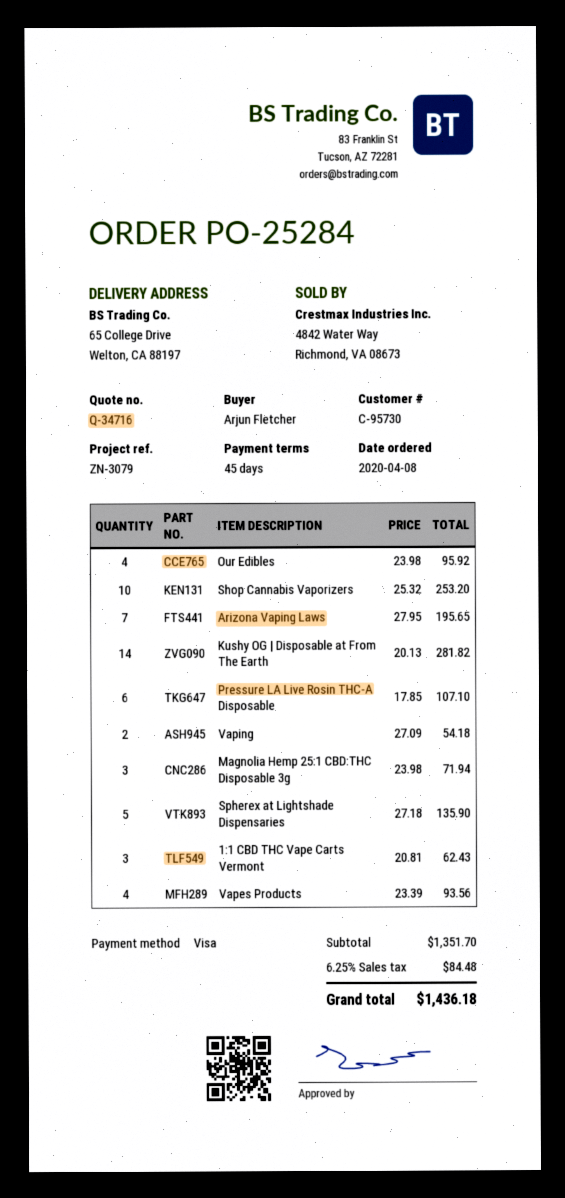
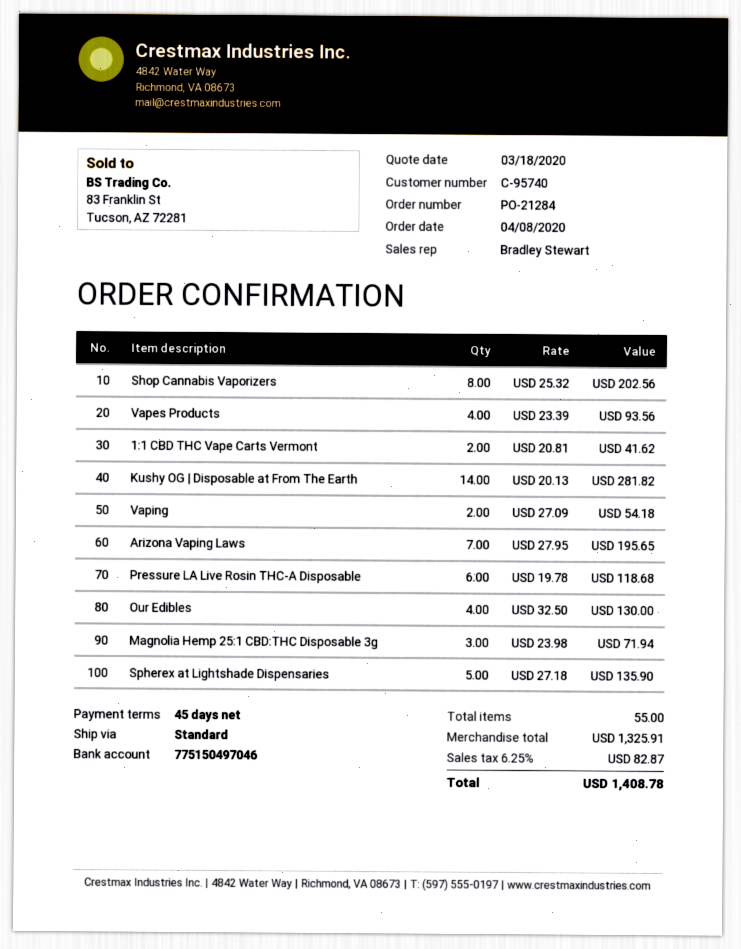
order number: PO-25284 -> PO-21284
customer number: C-95730 -> C-95740
Our Edibles: 4 x 23.98 = 95.92 -> 4 x 32.50 = 130.00
Shop Cannabis Vaporizers: 10 x 25.32 = 253.20 -> 8 x 25.32 = 202.56
Pressure LA Live Rosin THC-A Disposable: 6 x 17.85 = 107.10 -> 6 x 19.78 = 118.68
1:1 CBD THC Vape Carts Vermont: 3 x 20.81 = 62.43 -> 2 x 20.81 = 41.62
subtotal: 1351.70 -> 1325.91
tax: 6.25% = 84.48 -> 6.25% = 82.87
total: 1436.18 -> 1408.78

